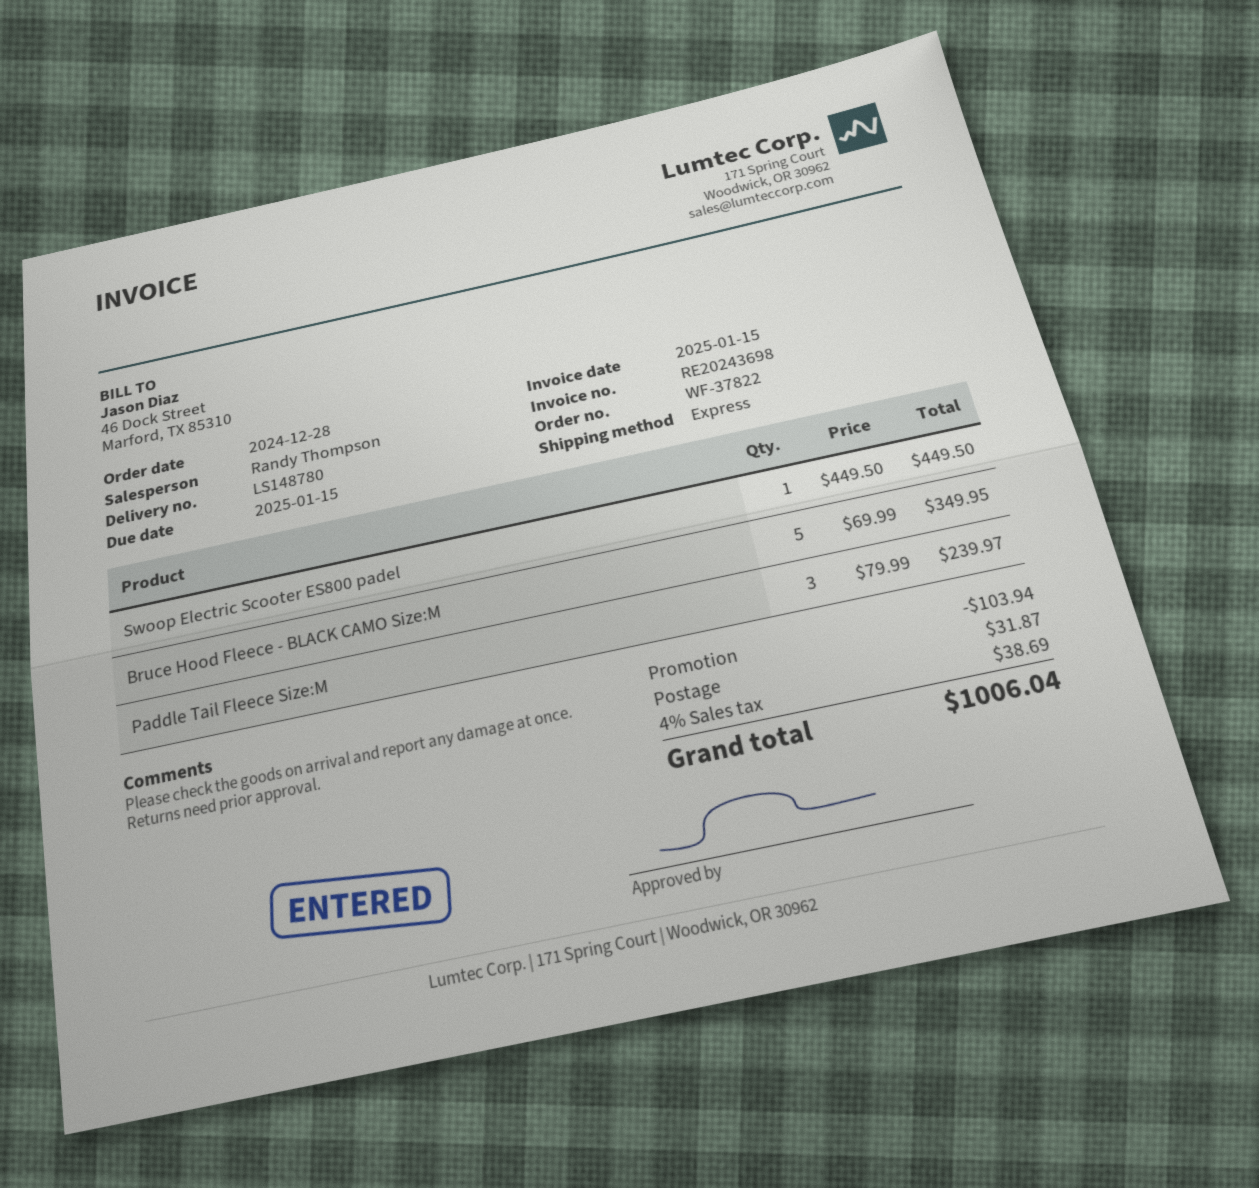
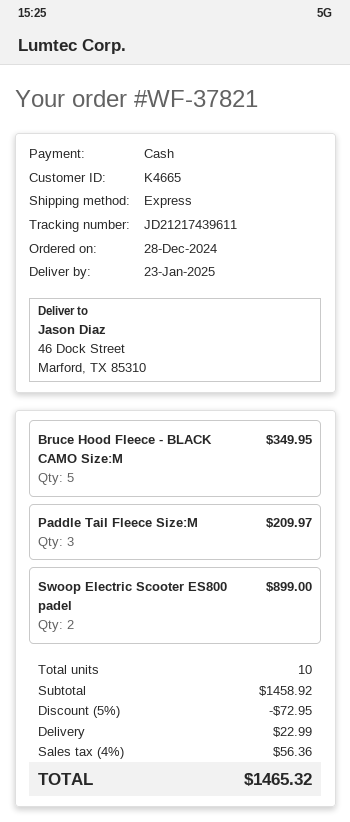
order number: WF-37822 -> WF-37821
Swoop Electric Scooter ES800 padel: 1 for 449.50 -> 2 for 899.00
Paddle Tail Fleece Size:M: 3 for 239.97 -> 3 for 209.97
discount: 103.94 -> 72.95
shipping: 31.87 -> 22.99
tax: 4% = 38.69 -> 4% = 56.36
total: 1006.04 -> 1465.32

